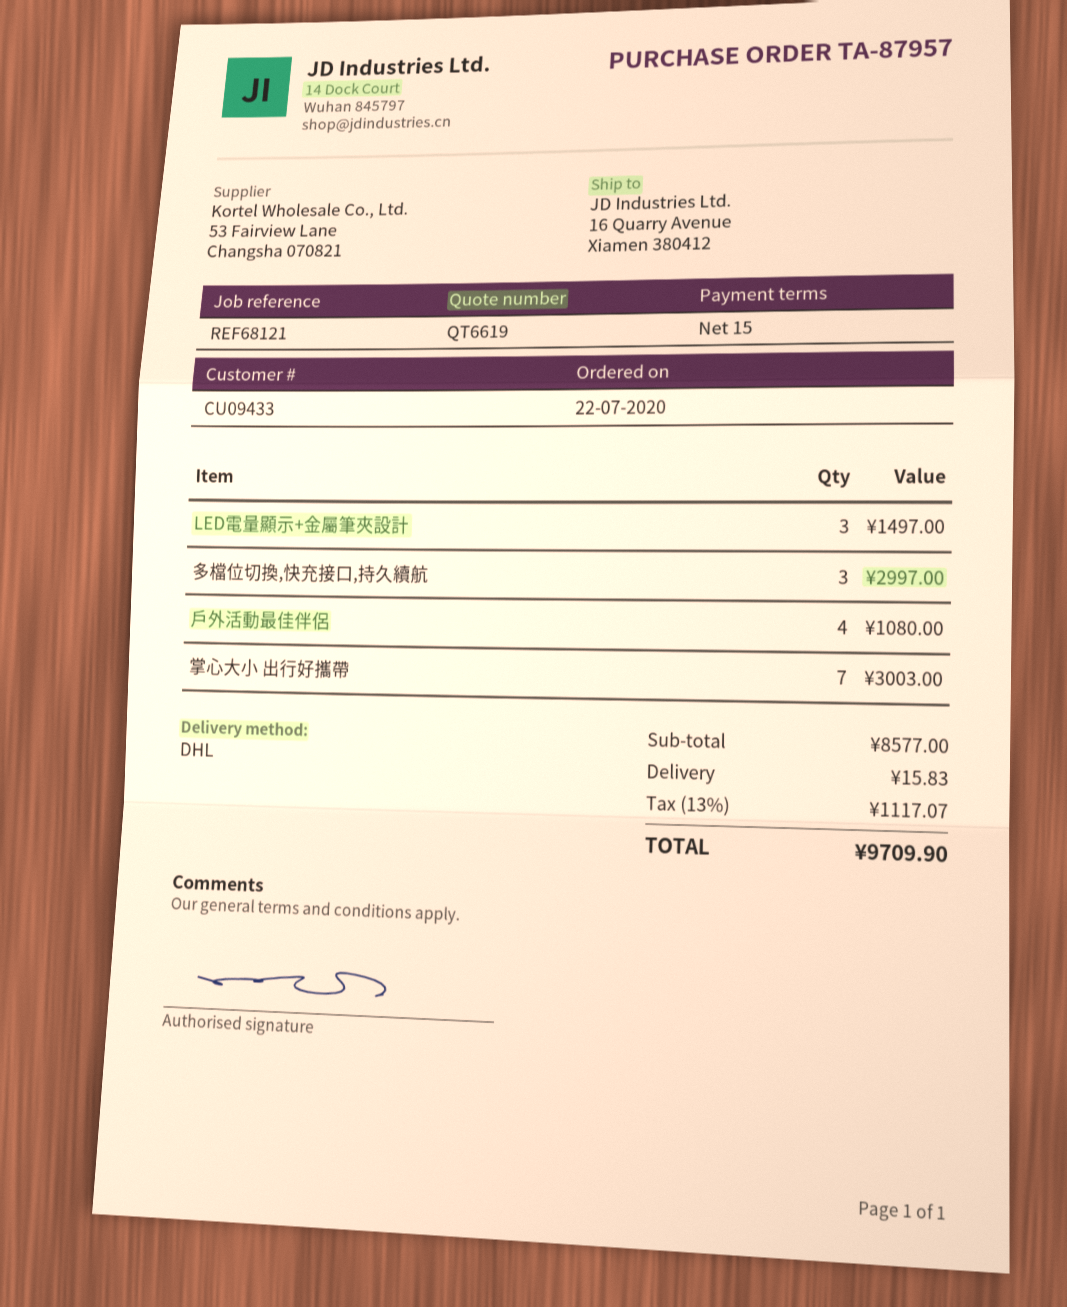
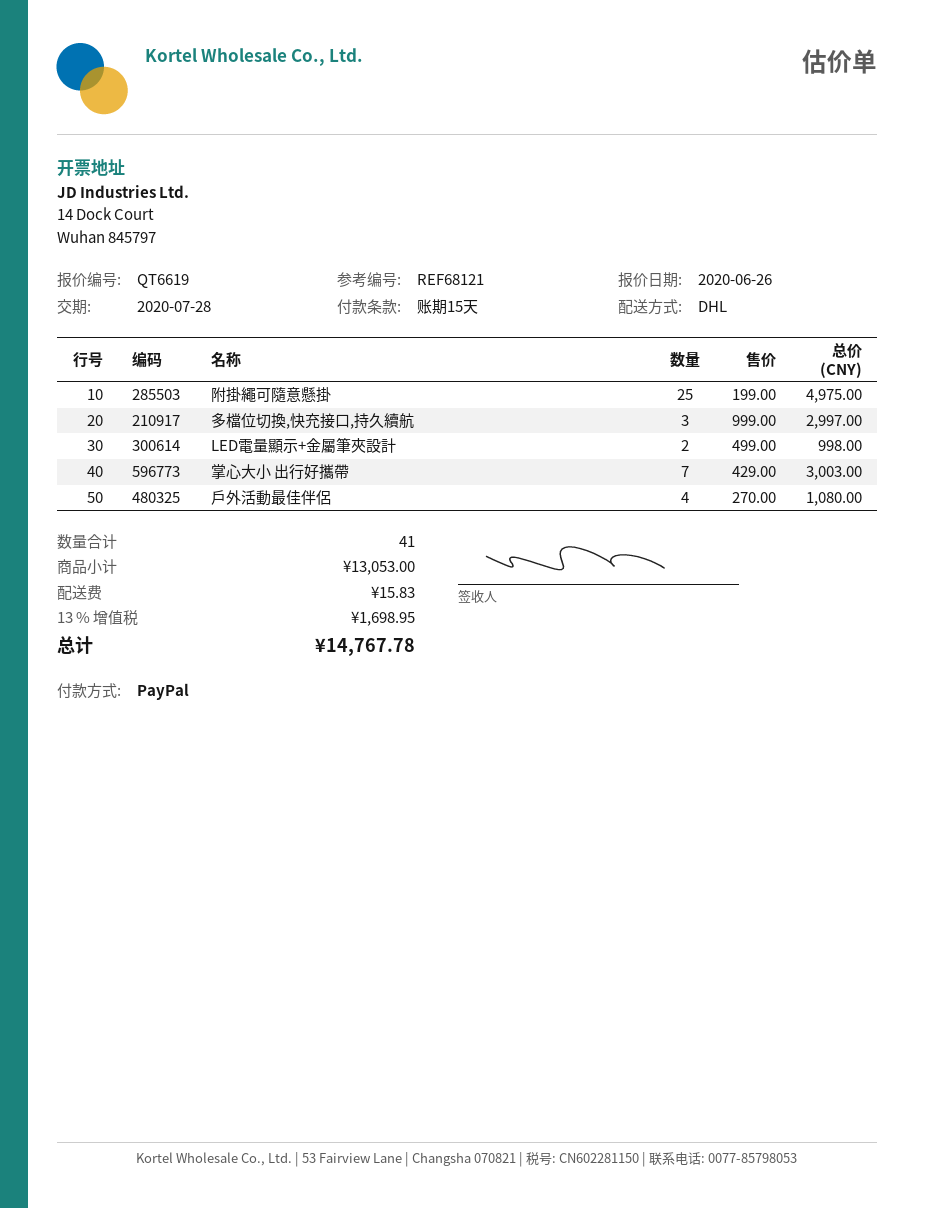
LED電量顯示+金屬筆夾設計: 3 for 1497.00 -> 2 for 998.00
附掛繩可隨意懸掛: none -> 25 for 4975.00
subtotal: 8577.00 -> 13053.00
tax: 13% = 1117.07 -> 13% = 1698.95
total: 9709.90 -> 14767.78

